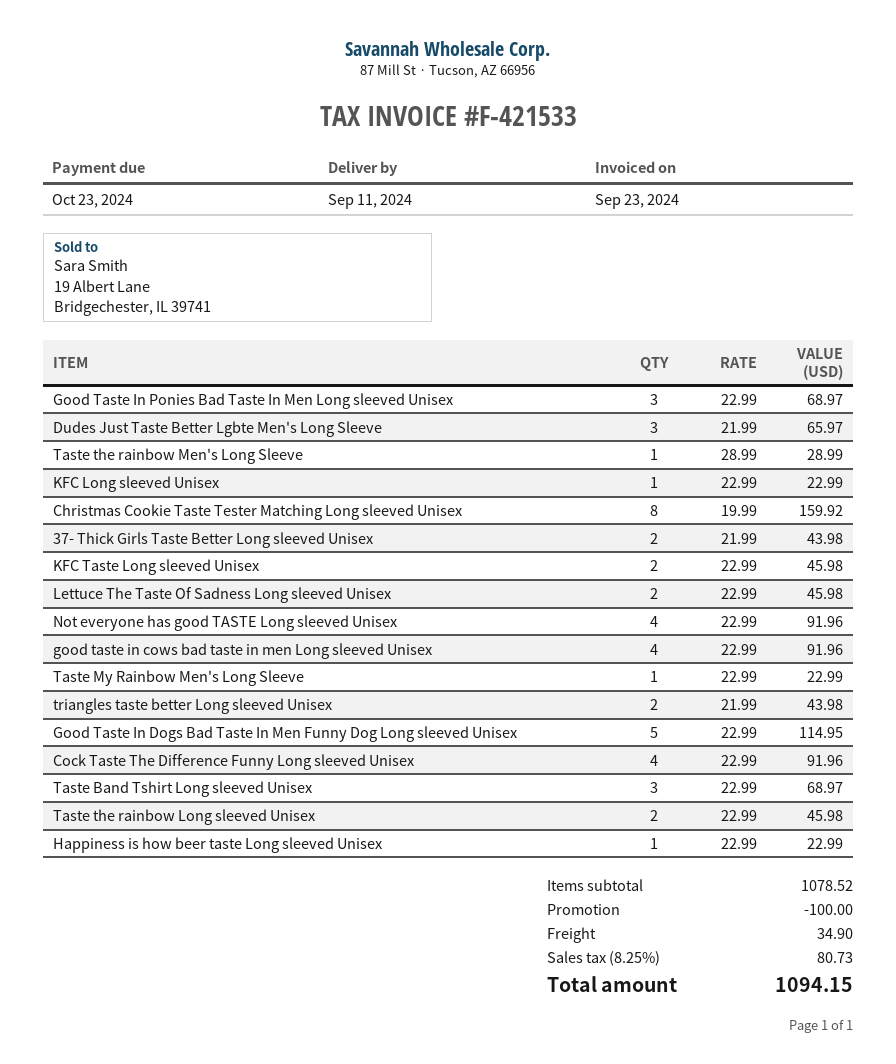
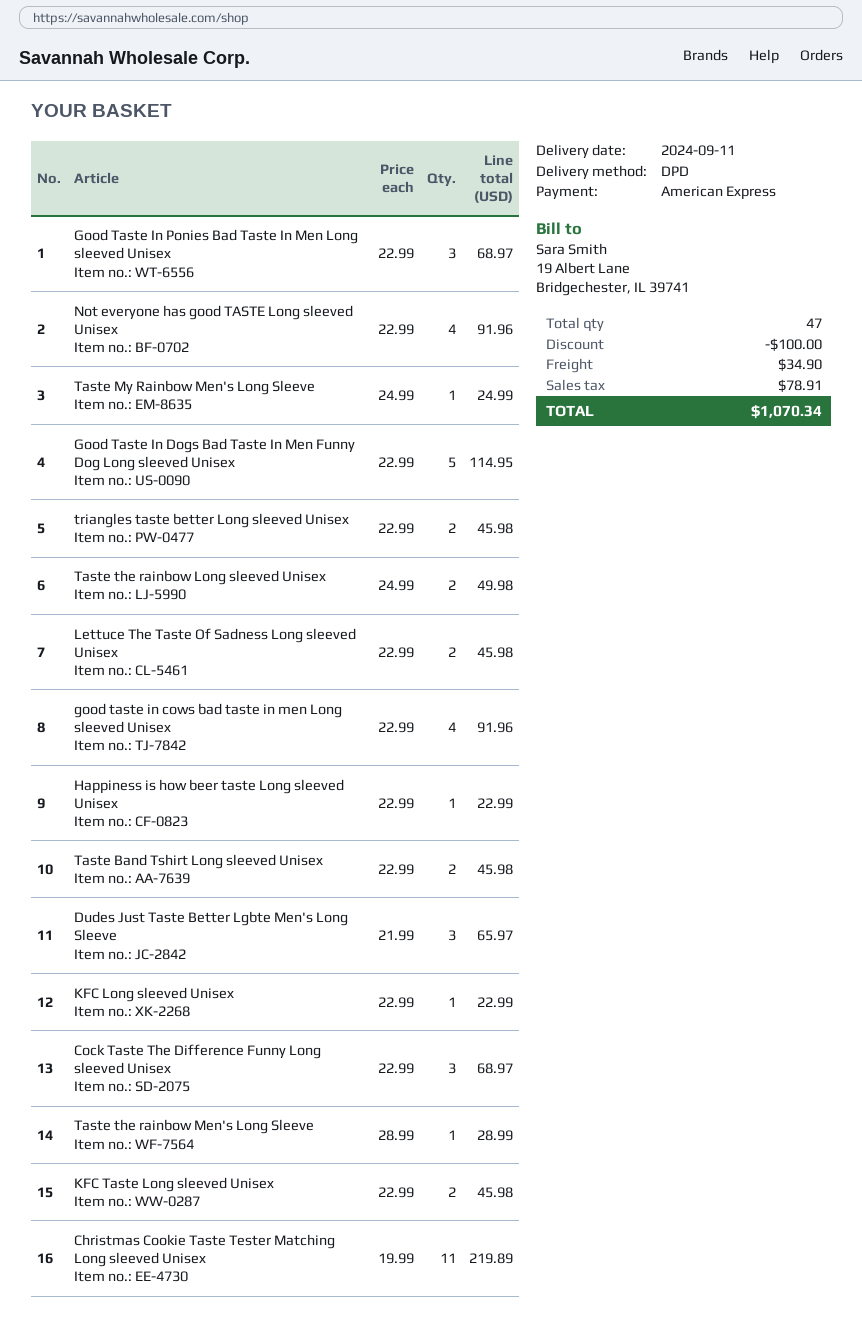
Christmas Cookie Taste Tester Matching Long sleeved Unisex: 8 x 19.99 = 159.92 -> 11 x 19.99 = 219.89
37- Thick Girls Taste Better Long sleeved Unisex: 2 x 21.99 = 43.98 -> none
Taste My Rainbow Men's Long Sleeve: 1 x 22.99 = 22.99 -> 1 x 24.99 = 24.99
triangles taste better Long sleeved Unisex: 2 x 21.99 = 43.98 -> 2 x 22.99 = 45.98
Cock Taste The Difference Funny Long sleeved Unisex: 4 x 22.99 = 91.96 -> 3 x 22.99 = 68.97
Taste Band Tshirt Long sleeved Unisex: 3 x 22.99 = 68.97 -> 2 x 22.99 = 45.98
Taste the rainbow Long sleeved Unisex: 2 x 22.99 = 45.98 -> 2 x 24.99 = 49.98
tax: 80.73 -> 78.91
total: 1094.15 -> 1070.34

